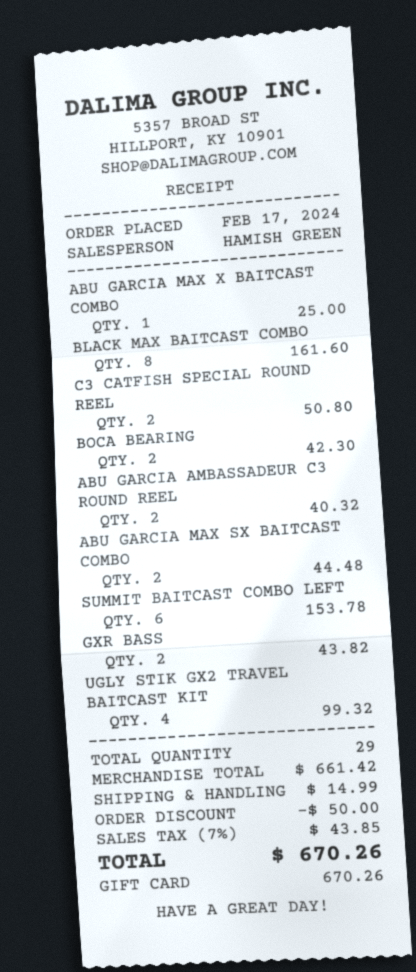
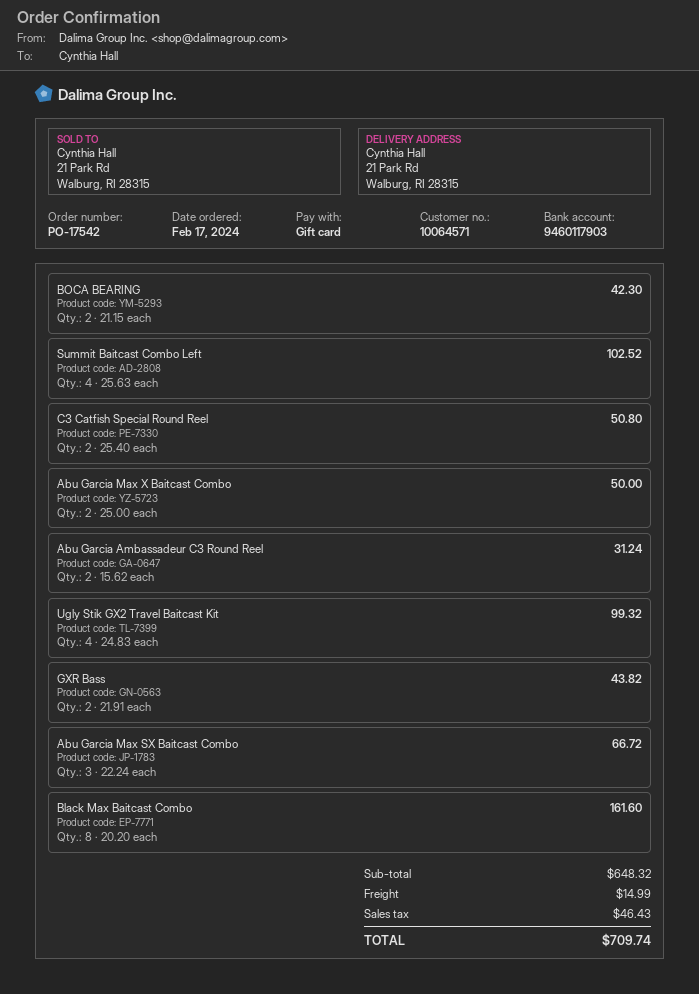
ABU GARCIA MAX X BAITCAST COMBO: 1 for 25.00 -> 2 for 50.00
ABU GARCIA AMBASSADEUR C3 ROUND REEL: 2 for 40.32 -> 2 for 31.24
ABU GARCIA MAX SX BAITCAST COMBO: 2 for 44.48 -> 3 for 66.72
SUMMIT BAITCAST COMBO LEFT: 6 for 153.78 -> 4 for 102.52
subtotal: 661.42 -> 648.32
discount: 50.00 -> none
tax: 43.85 -> 46.43
total: 670.26 -> 709.74

